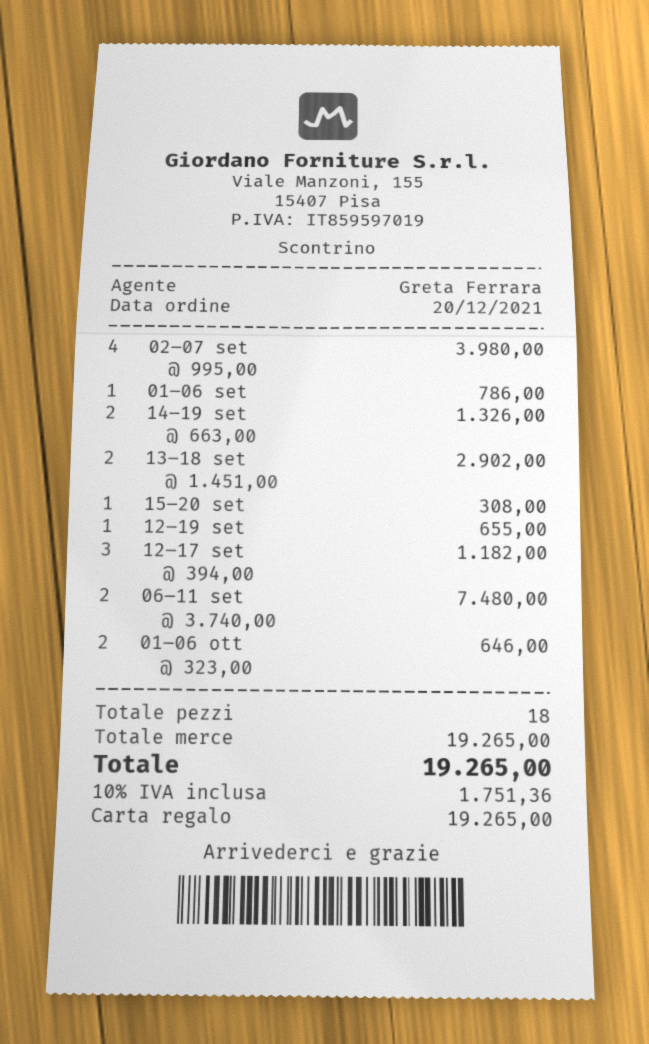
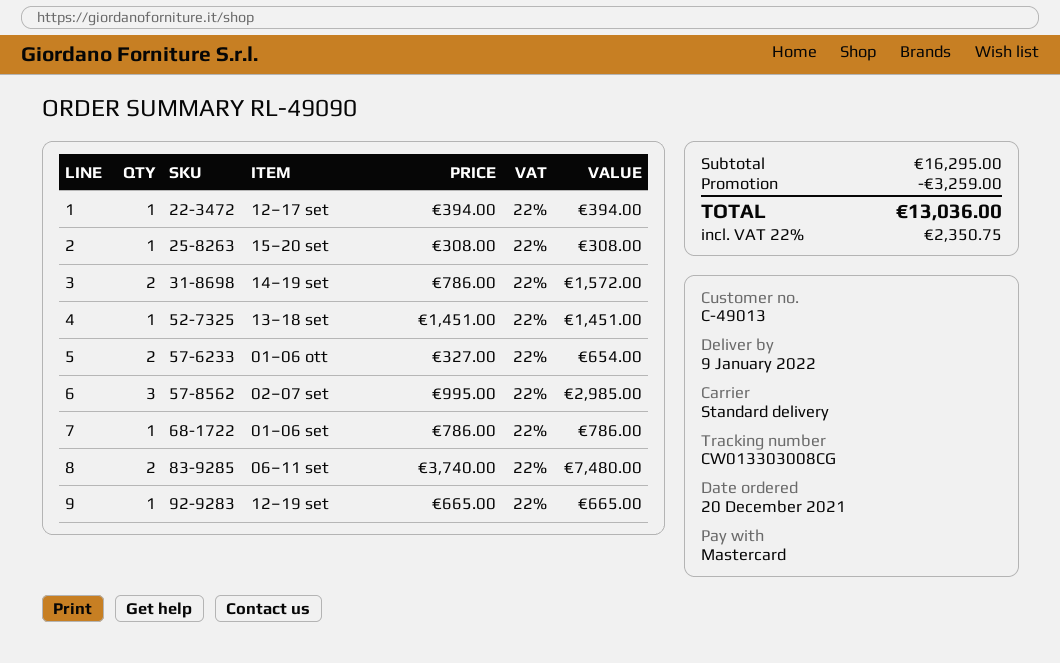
payment method: gift card -> Mastercard
02–07 set: 4 x 995.00 = 3980.00 -> 3 x 995.00 = 2985.00
14–19 set: 2 x 663.00 = 1326.00 -> 2 x 786.00 = 1572.00
13–18 set: 2 x 1451.00 = 2902.00 -> 1 x 1451.00 = 1451.00
12–19 set: 1 x 655.00 = 655.00 -> 1 x 665.00 = 665.00
12–17 set: 3 x 394.00 = 1182.00 -> 1 x 394.00 = 394.00
01–06 ott: 2 x 323.00 = 646.00 -> 2 x 327.00 = 654.00
subtotal: 19265.00 -> 16295.00
discount: none -> 3259.00
tax: 10% = 1751.36 -> 22% = 2350.75
total: 19265.00 -> 13036.00

